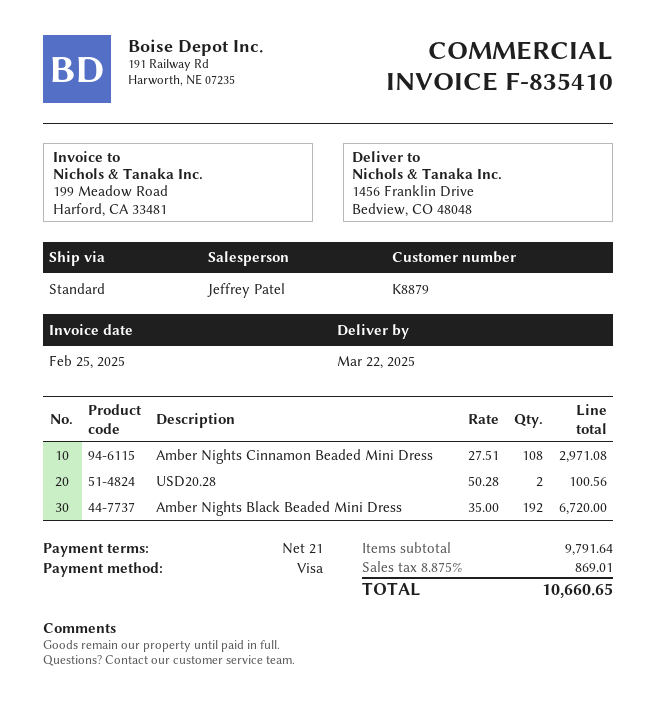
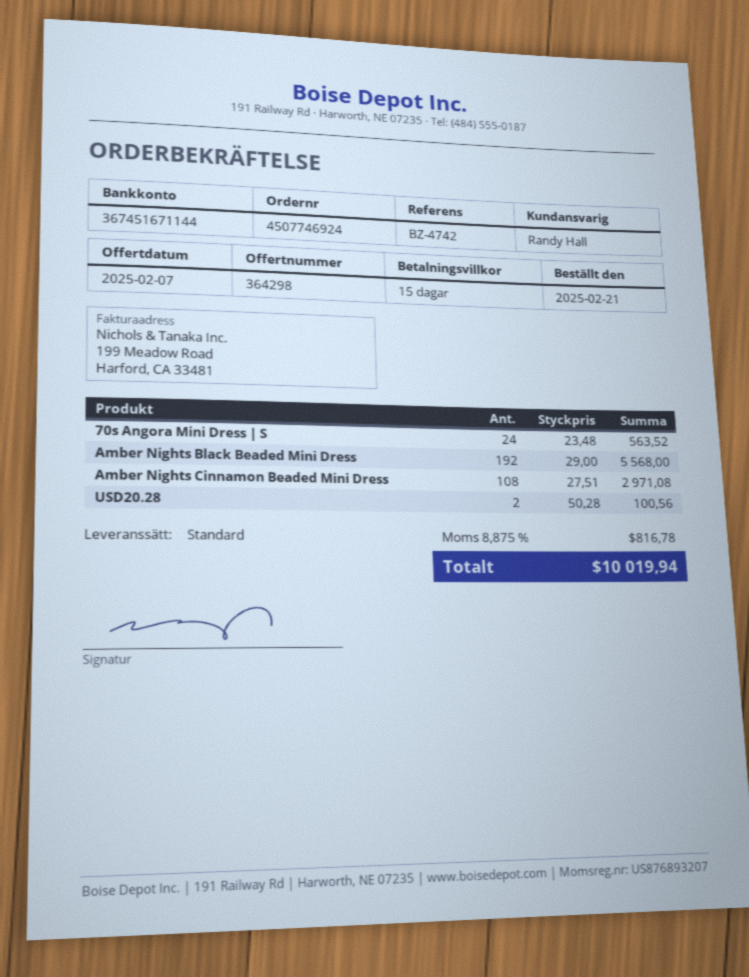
payment terms: 21 days -> 15 days
sales rep: Jeffrey Patel -> Randy Hall
Amber Nights Black Beaded Mini Dress: 192 x 35.00 = 6720.00 -> 192 x 29.00 = 5568.00
70s Angora Mini Dress | S: none -> 24 x 23.48 = 563.52
tax: 8.875% = 869.01 -> 8.875% = 816.78
total: 10660.65 -> 10019.94

